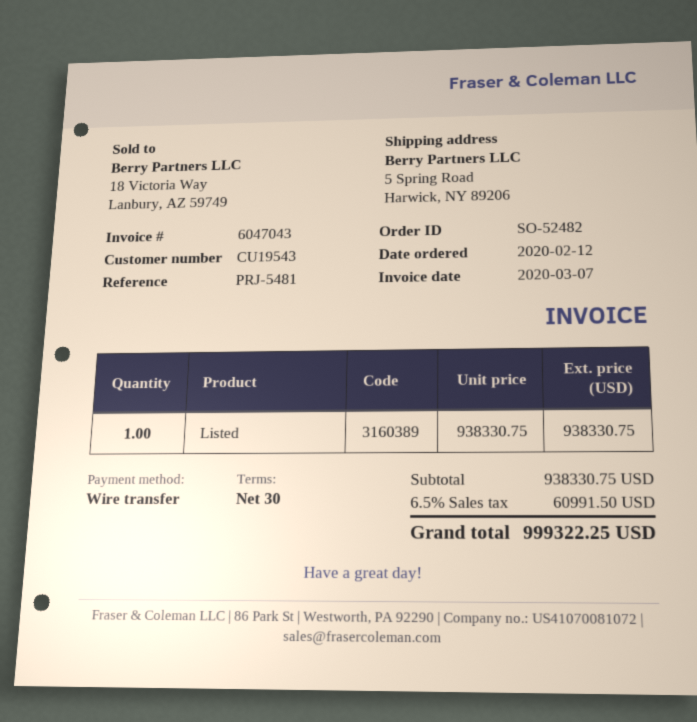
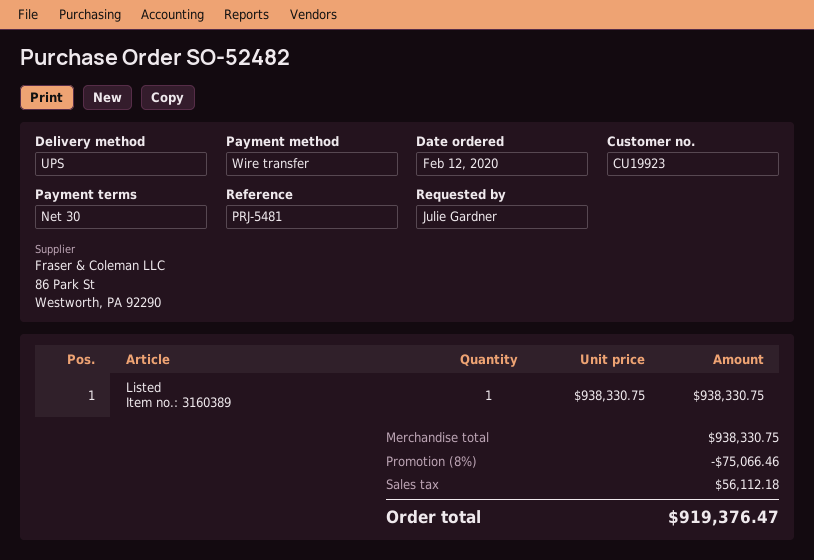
customer number: CU19543 -> CU19923
discount: none -> 8% = 75066.46
tax: 60991.50 -> 56112.18
total: 999322.25 -> 919376.47

